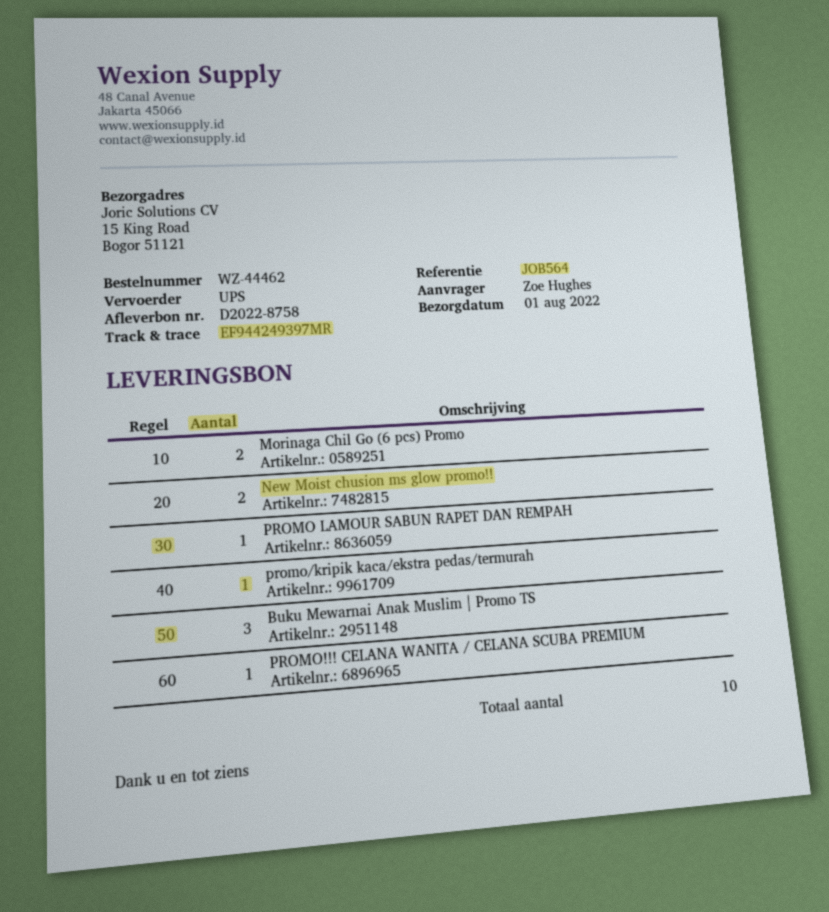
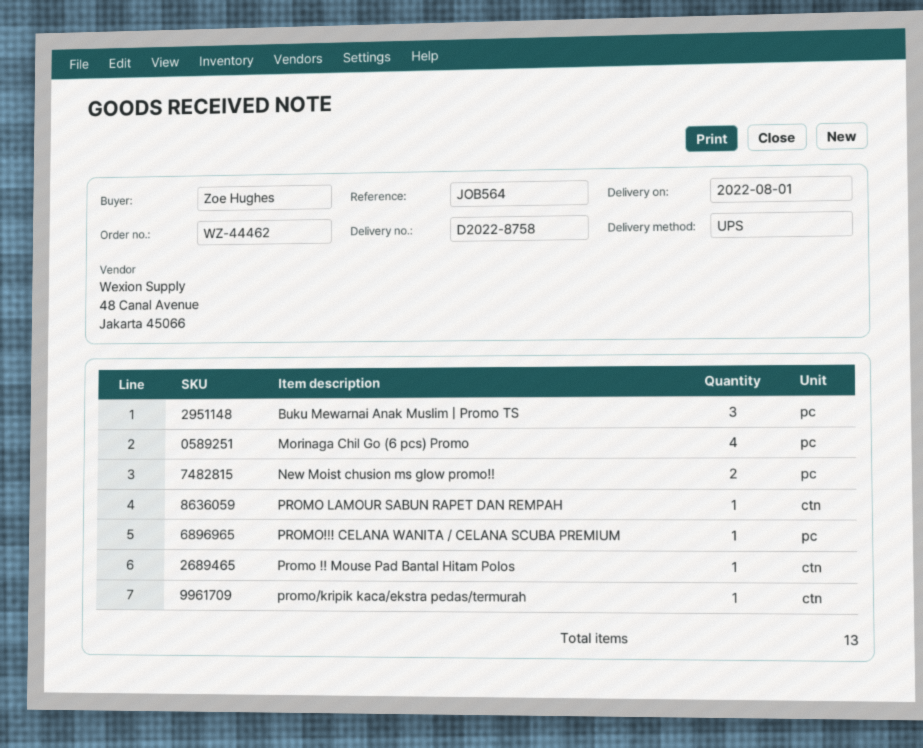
Morinaga Chil Go (6 pcs) Promo: 2 -> 4
Promo !! Mouse Pad Bantal Hitam Polos: none -> 1
total quantity: 10 -> 13

